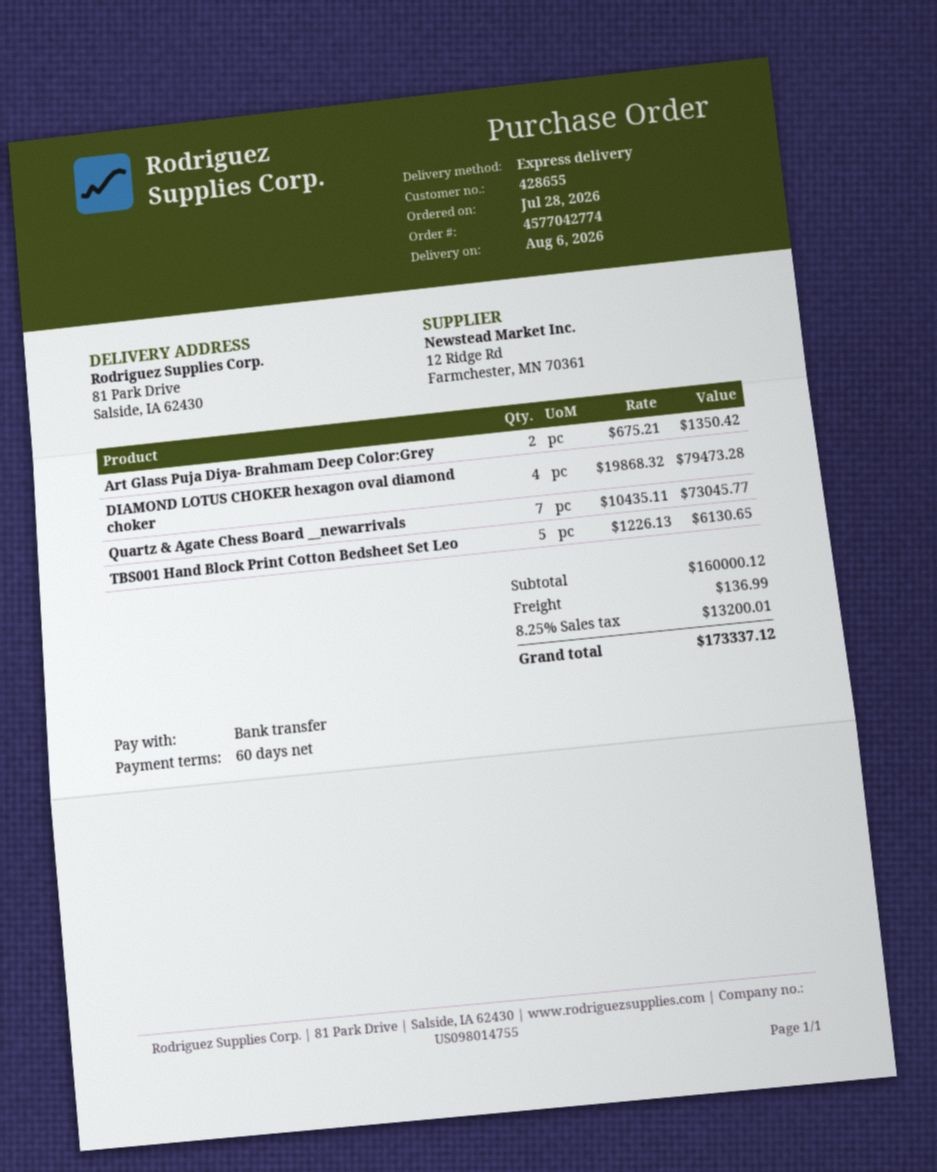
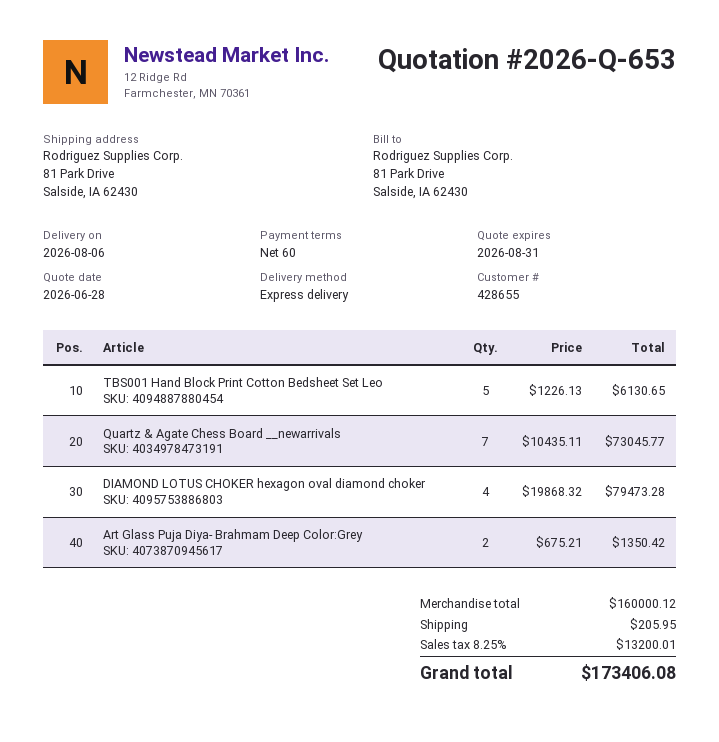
shipping: 136.99 -> 205.95
total: 173337.12 -> 173406.08

